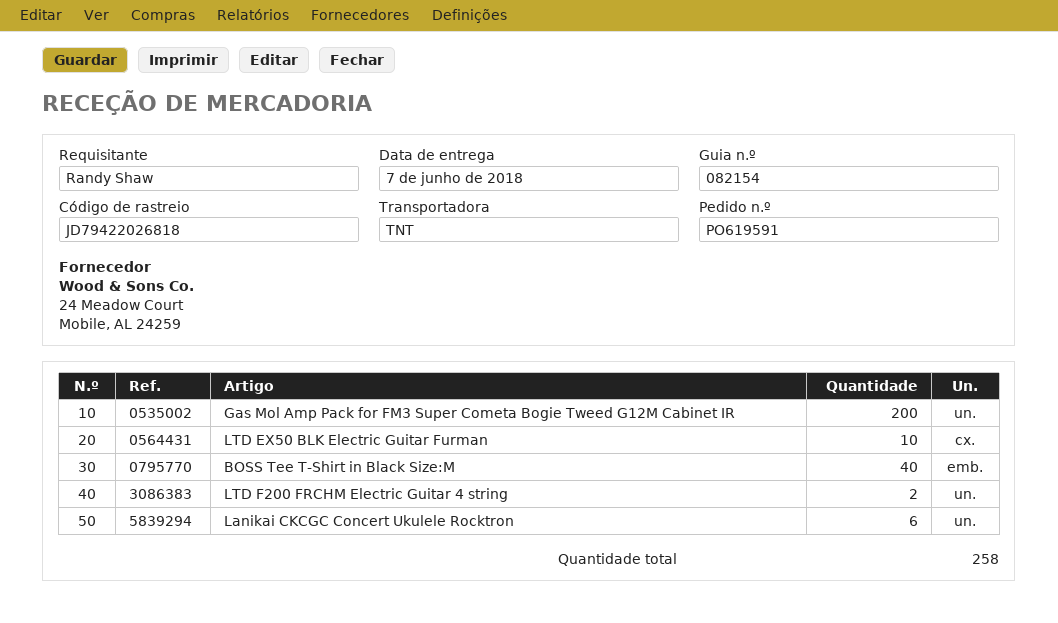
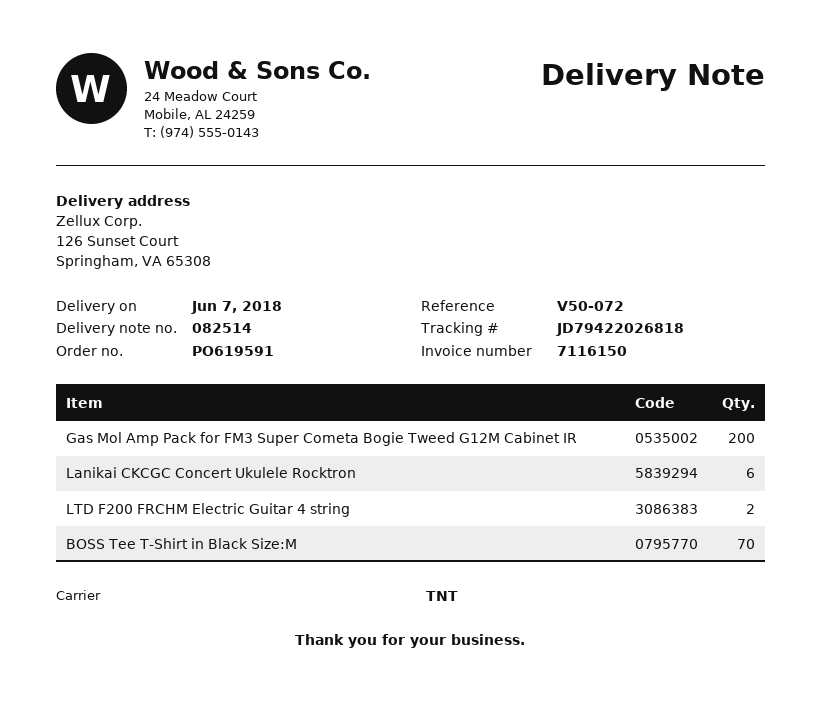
delivery note number: 082154 -> 082514
LTD EX50 BLK Electric Guitar Furman: 10 -> none
BOSS Tee T-Shirt in Black Size:M: 40 -> 70

